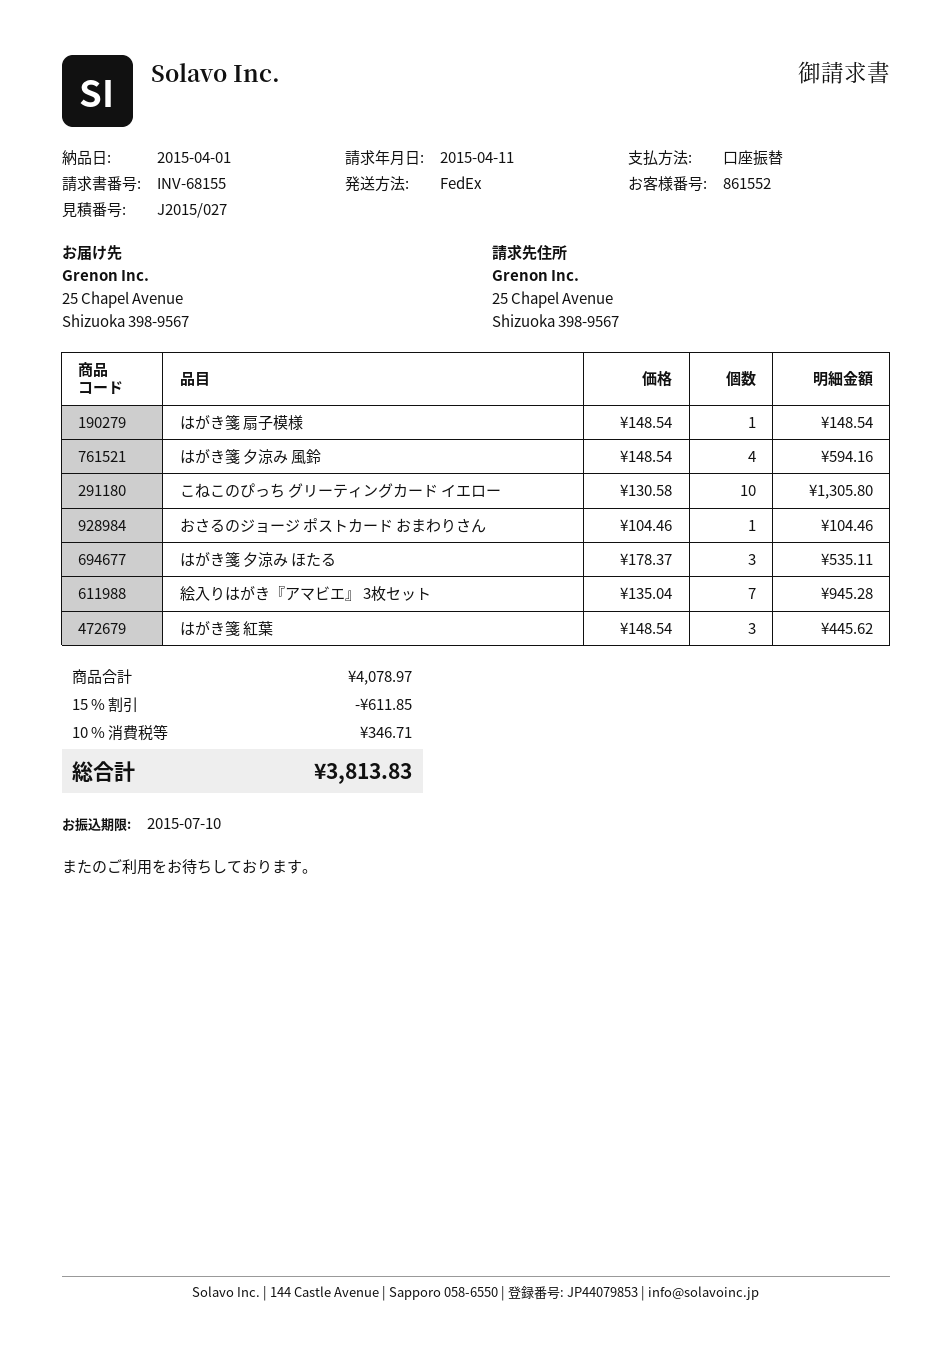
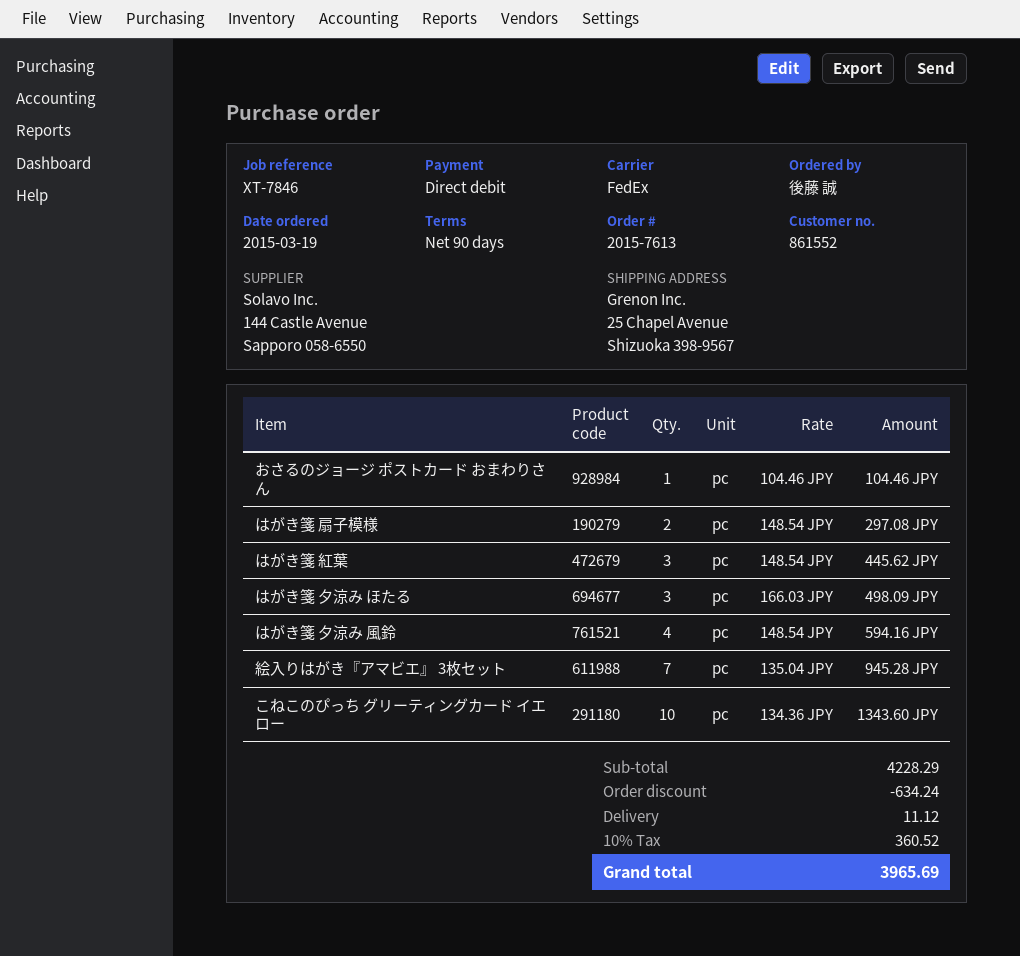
はがき箋 扇子模様: 1 x 148.54 = 148.54 -> 2 x 148.54 = 297.08
こねこのぴっち グリーティングカード イエロー: 10 x 130.58 = 1305.80 -> 10 x 134.36 = 1343.60
はがき箋 夕涼み ほたる: 3 x 178.37 = 535.11 -> 3 x 166.03 = 498.09
subtotal: 4078.97 -> 4228.29
discount: 611.85 -> 634.24
shipping: none -> 11.12
tax: 10% = 346.71 -> 10% = 360.52
total: 3813.83 -> 3965.69

